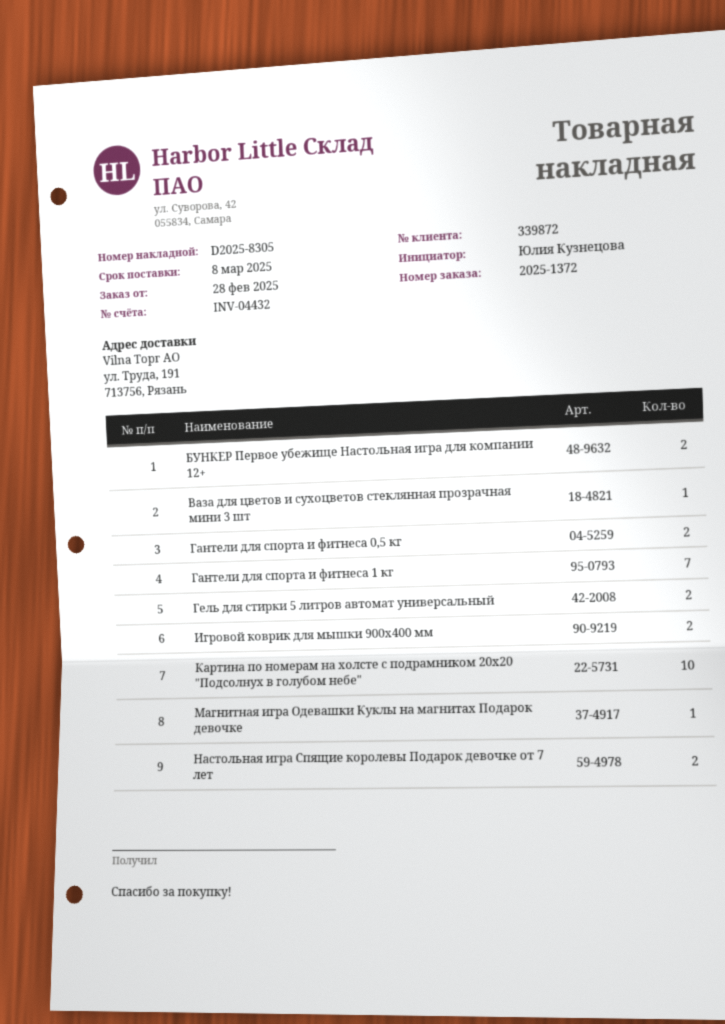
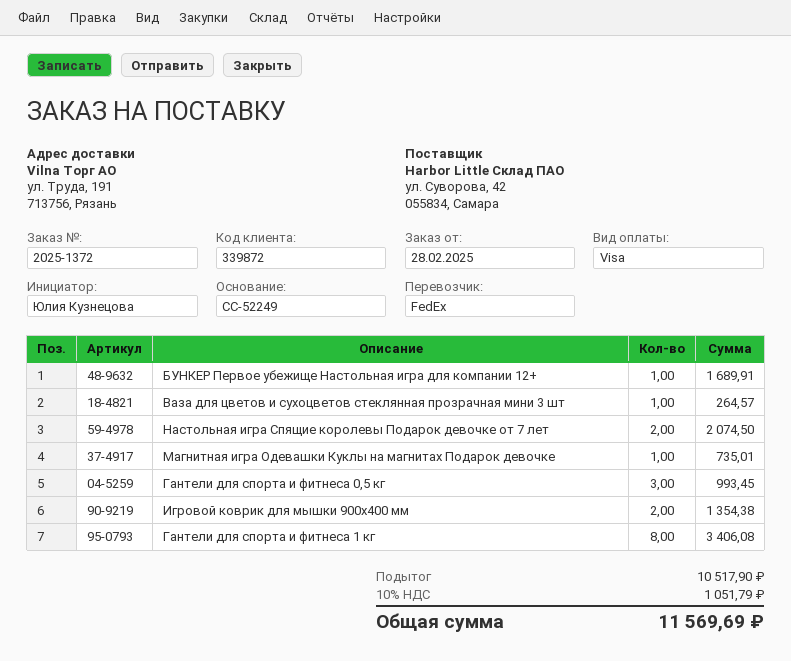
БУНКЕР Первое убежище Настольная игра для компании 12+: 2 -> 1
Гантели для спорта и фитнеса 0,5 кг: 2 -> 3
Гантели для спорта и фитнеса 1 кг: 7 -> 8
Гель для стирки 5 литров автомат универсальный: 2 -> none
Картина по номерам на холсте с подрамником 20х20 "Подсолнух в голубом небе": 10 -> none

